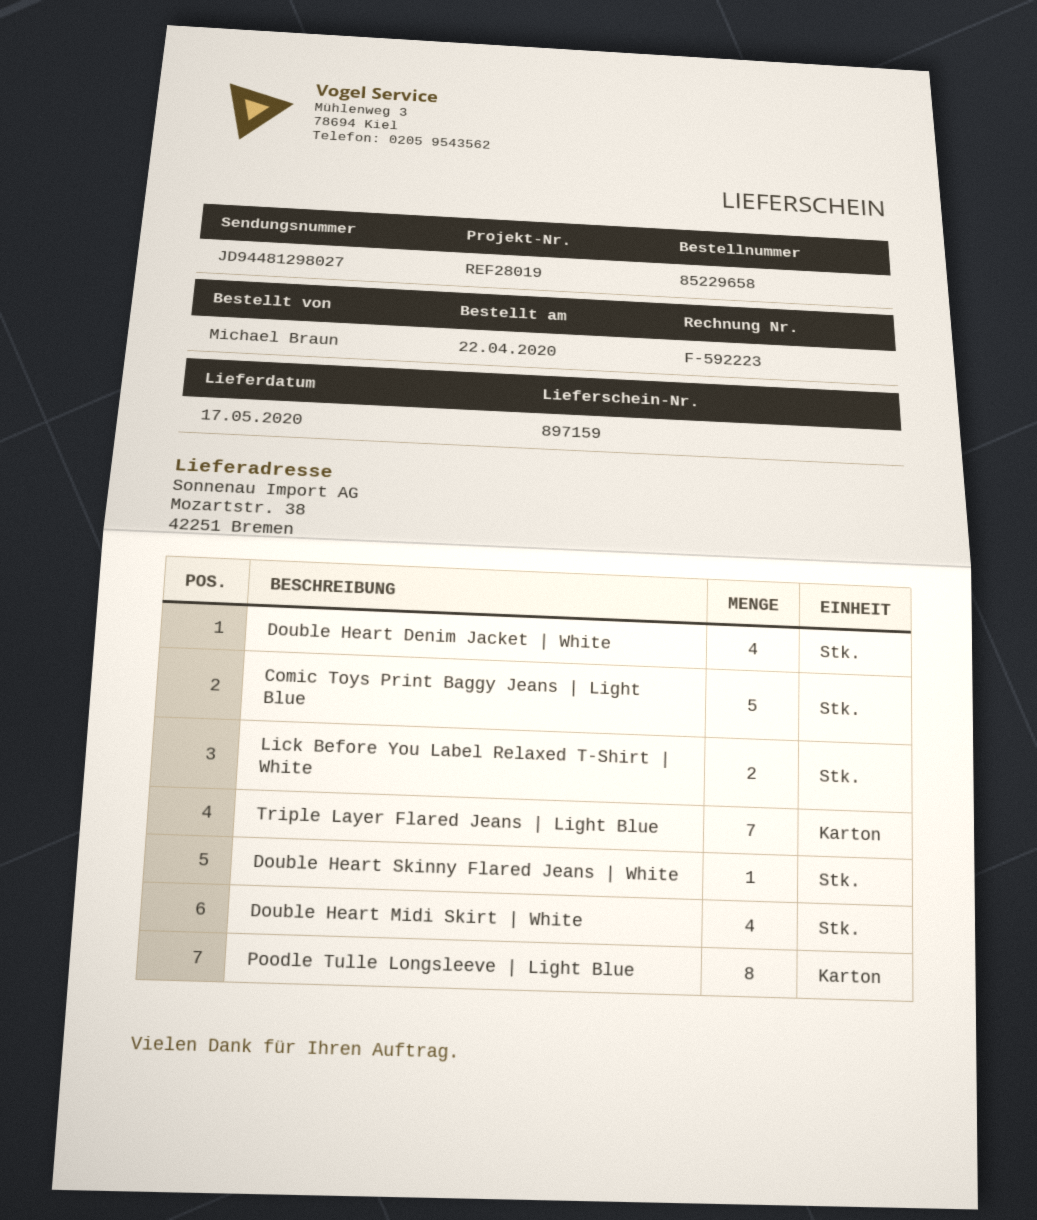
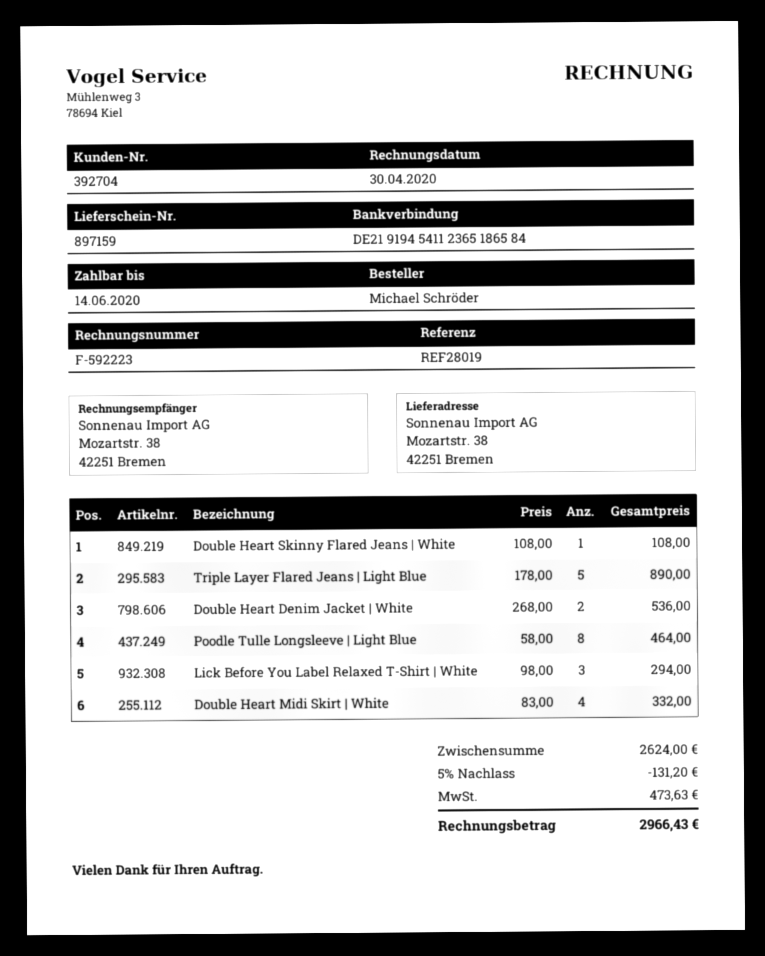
ordered by: Michael Braun -> Michael Schröder
Double Heart Denim Jacket | White: 4 -> 2
Comic Toys Print Baggy Jeans | Light Blue: 5 -> none
Lick Before You Label Relaxed T-Shirt | White: 2 -> 3
Triple Layer Flared Jeans | Light Blue: 7 -> 5

